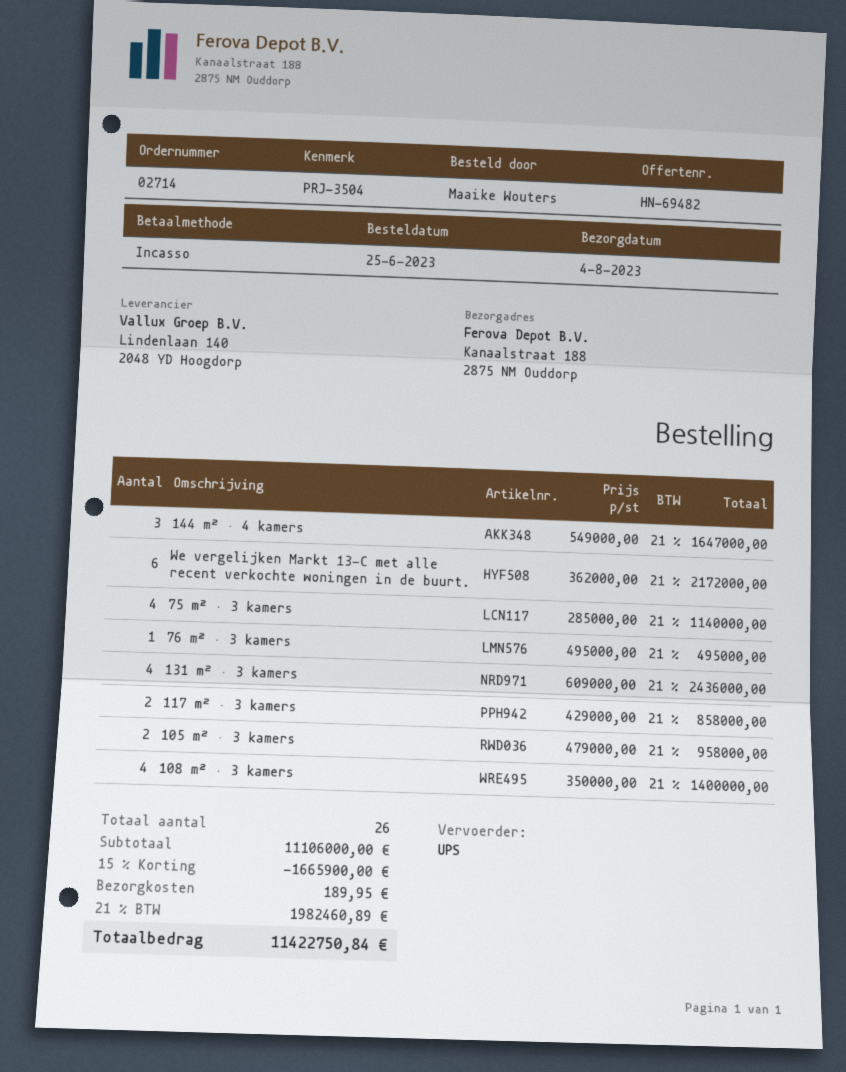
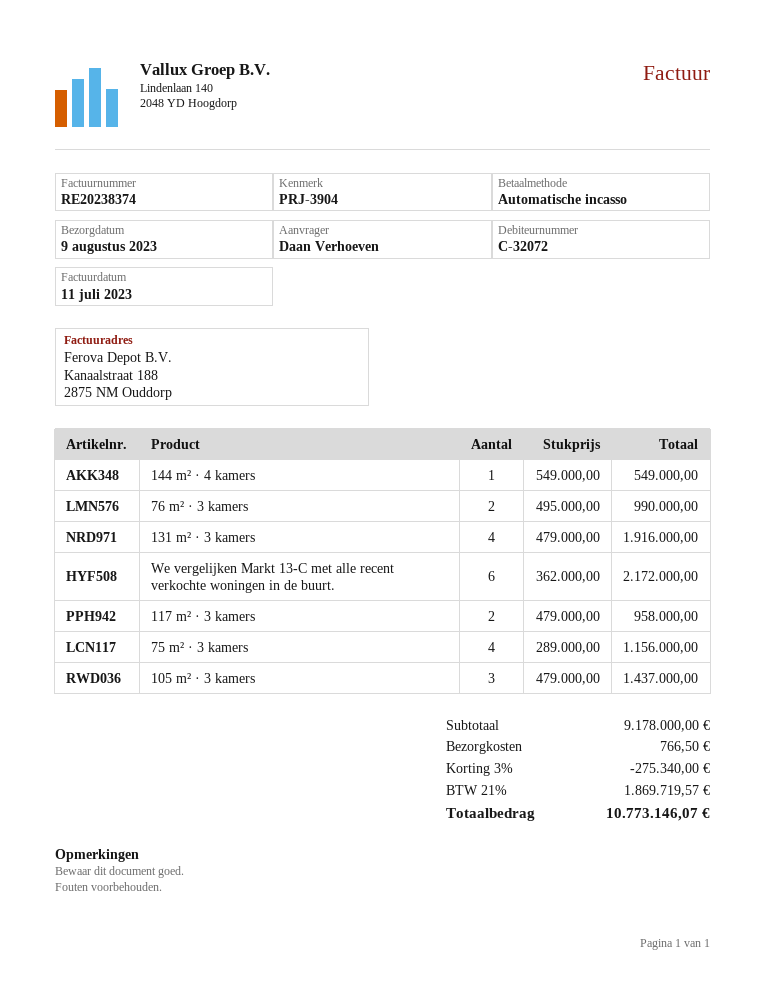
delivery date: 2023-08-04 -> 2023-08-09
reference: PRJ-3504 -> PRJ-3904
ordered by: Maaike Wouters -> Daan Verhoeven
144 m² · 4 kamers: 3 x 549000.00 = 1647000.00 -> 1 x 549000.00 = 549000.00
75 m² · 3 kamers: 4 x 285000.00 = 1140000.00 -> 4 x 289000.00 = 1156000.00
76 m² · 3 kamers: 1 x 495000.00 = 495000.00 -> 2 x 495000.00 = 990000.00
131 m² · 3 kamers: 4 x 609000.00 = 2436000.00 -> 4 x 479000.00 = 1916000.00
117 m² · 3 kamers: 2 x 429000.00 = 858000.00 -> 2 x 479000.00 = 958000.00
105 m² · 3 kamers: 2 x 479000.00 = 958000.00 -> 3 x 479000.00 = 1437000.00
108 m² · 3 kamers: 4 x 350000.00 = 1400000.00 -> none
subtotal: 11106000.00 -> 9178000.00
discount: 15% = 1665900.00 -> 3% = 275340.00
shipping: 189.95 -> 766.50
tax: 21% = 1982460.89 -> 21% = 1869719.57
total: 11422750.84 -> 10773146.07

